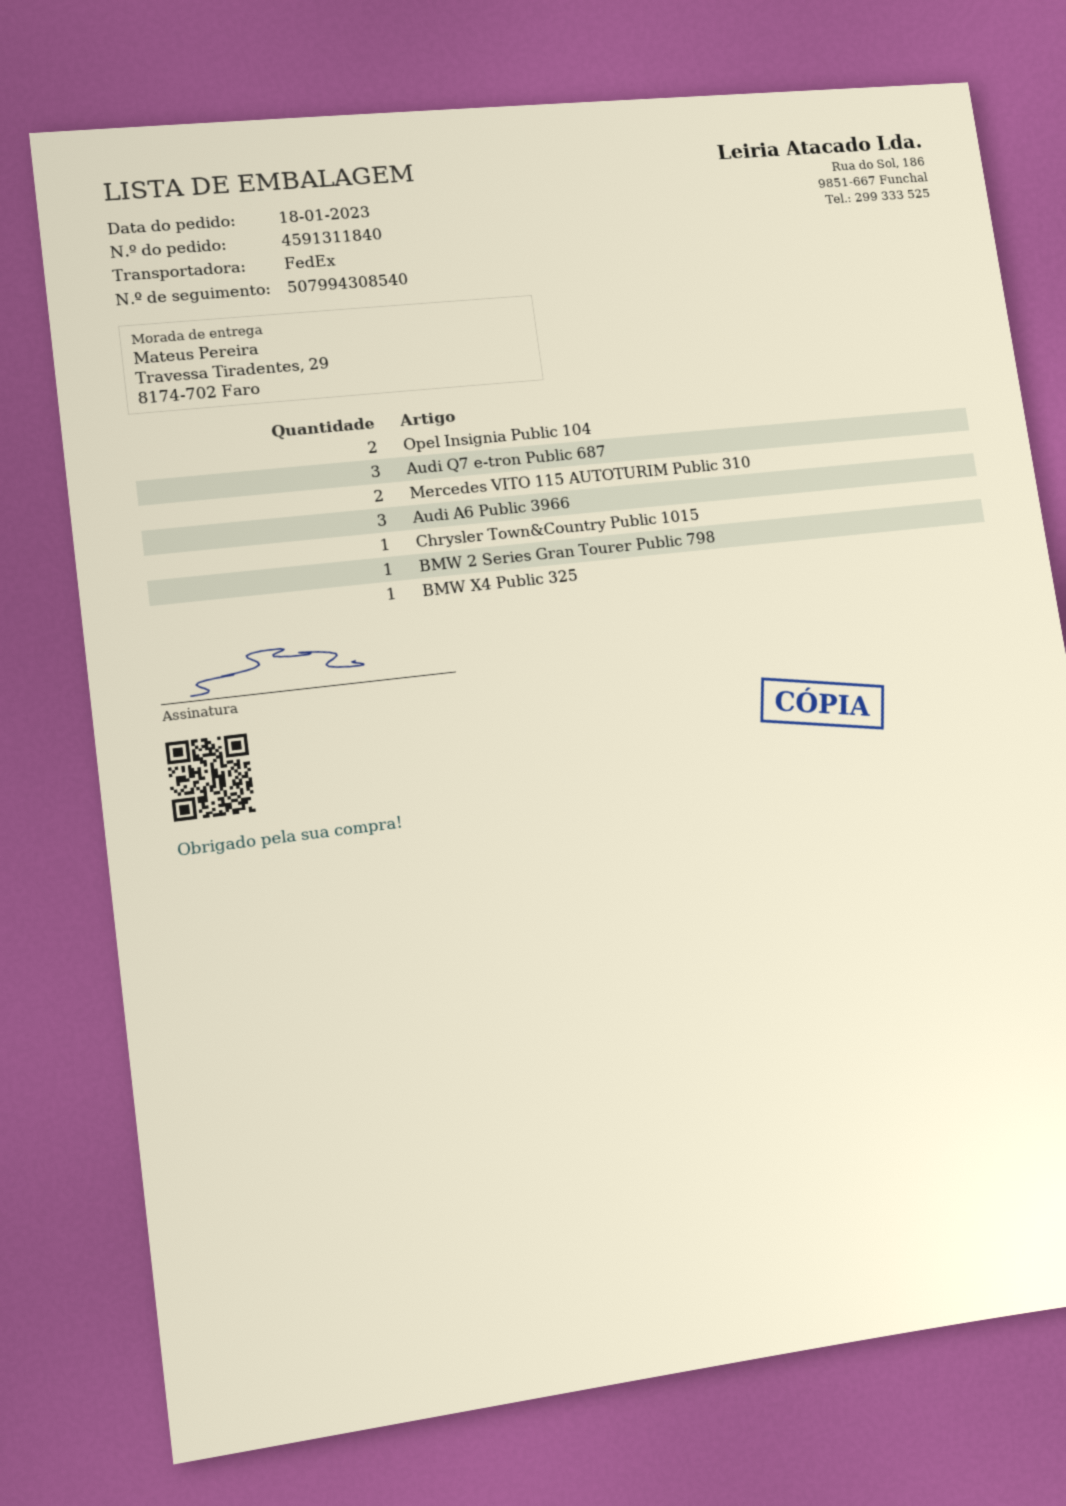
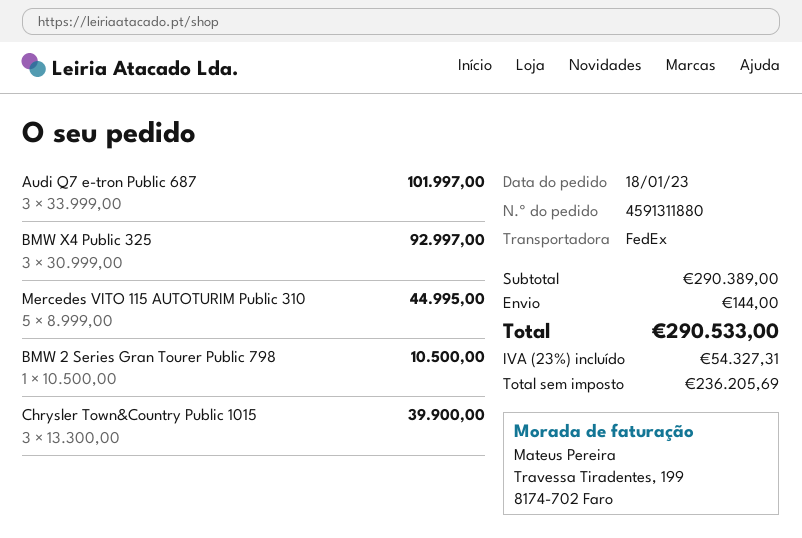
order number: 4591311840 -> 4591311880
Opel Insignia Public 104: 2 -> none
Mercedes VITO 115 AUTOTURIM Public 310: 2 -> 5
Audi A6 Public 3966: 3 -> none
Chrysler Town&Country Public 1015: 1 -> 3
BMW X4 Public 325: 1 -> 3

